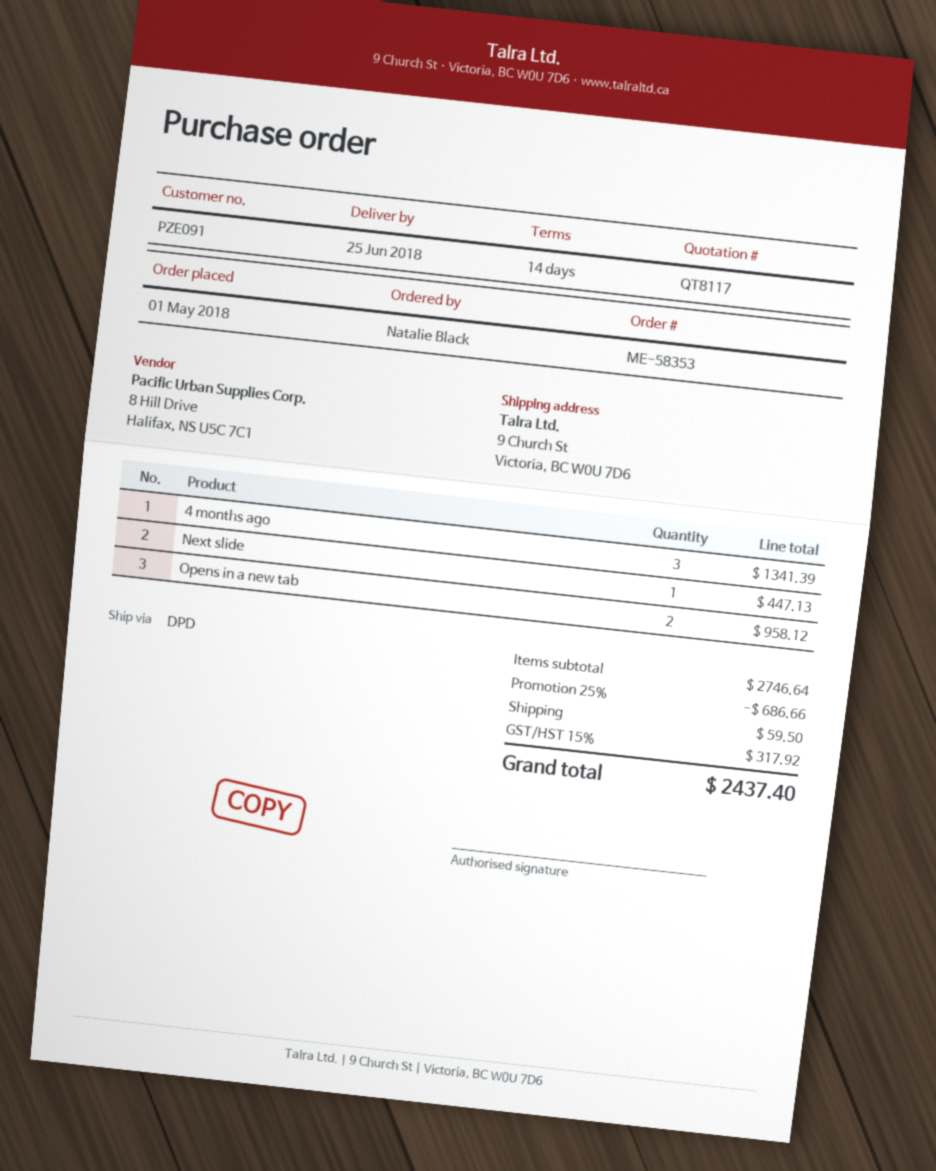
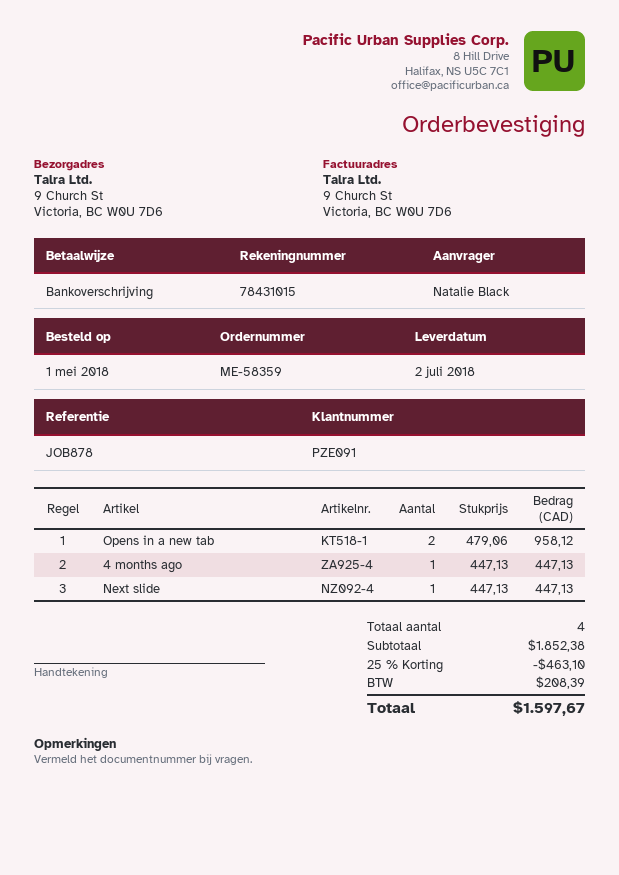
order number: ME-58353 -> ME-58359
delivery date: 2018-06-25 -> 2018-07-02
4 months ago: 3 for 1341.39 -> 1 for 447.13
subtotal: 2746.64 -> 1852.38
discount: 25% = 686.66 -> 25% = 463.10
shipping: 59.50 -> none
tax: 317.92 -> 208.39
total: 2437.40 -> 1597.67

